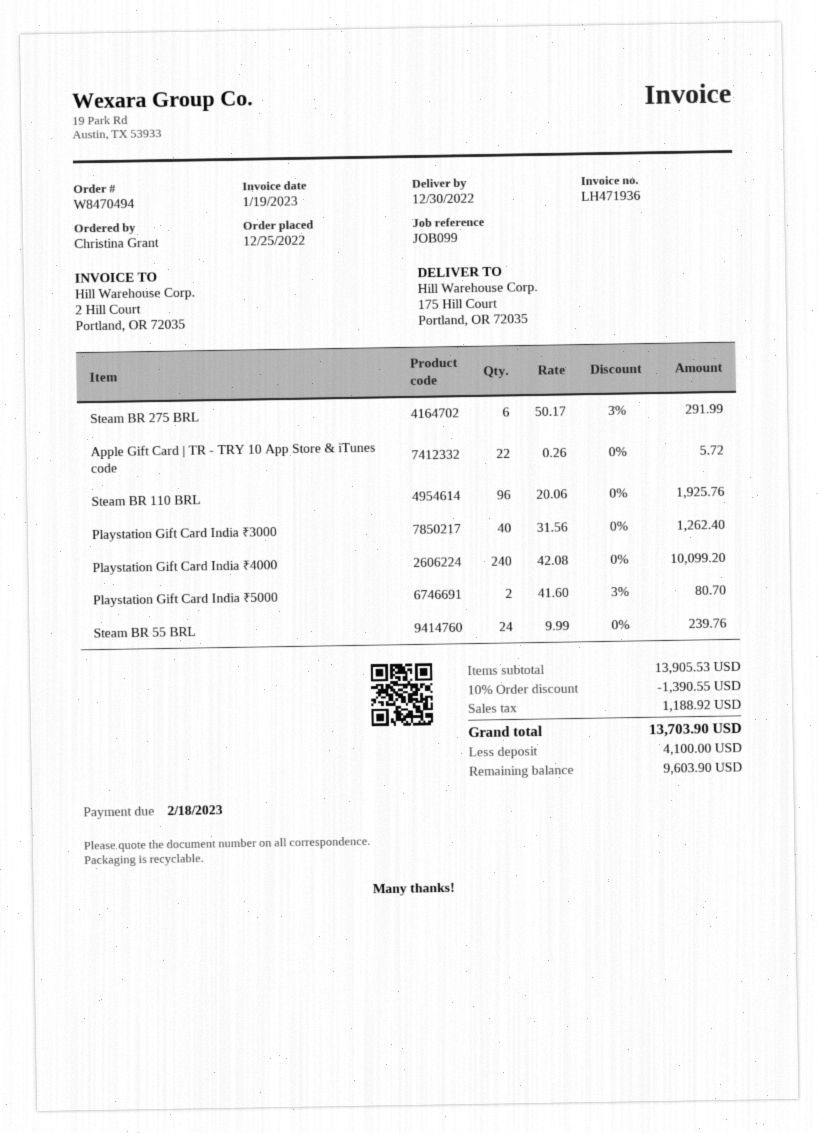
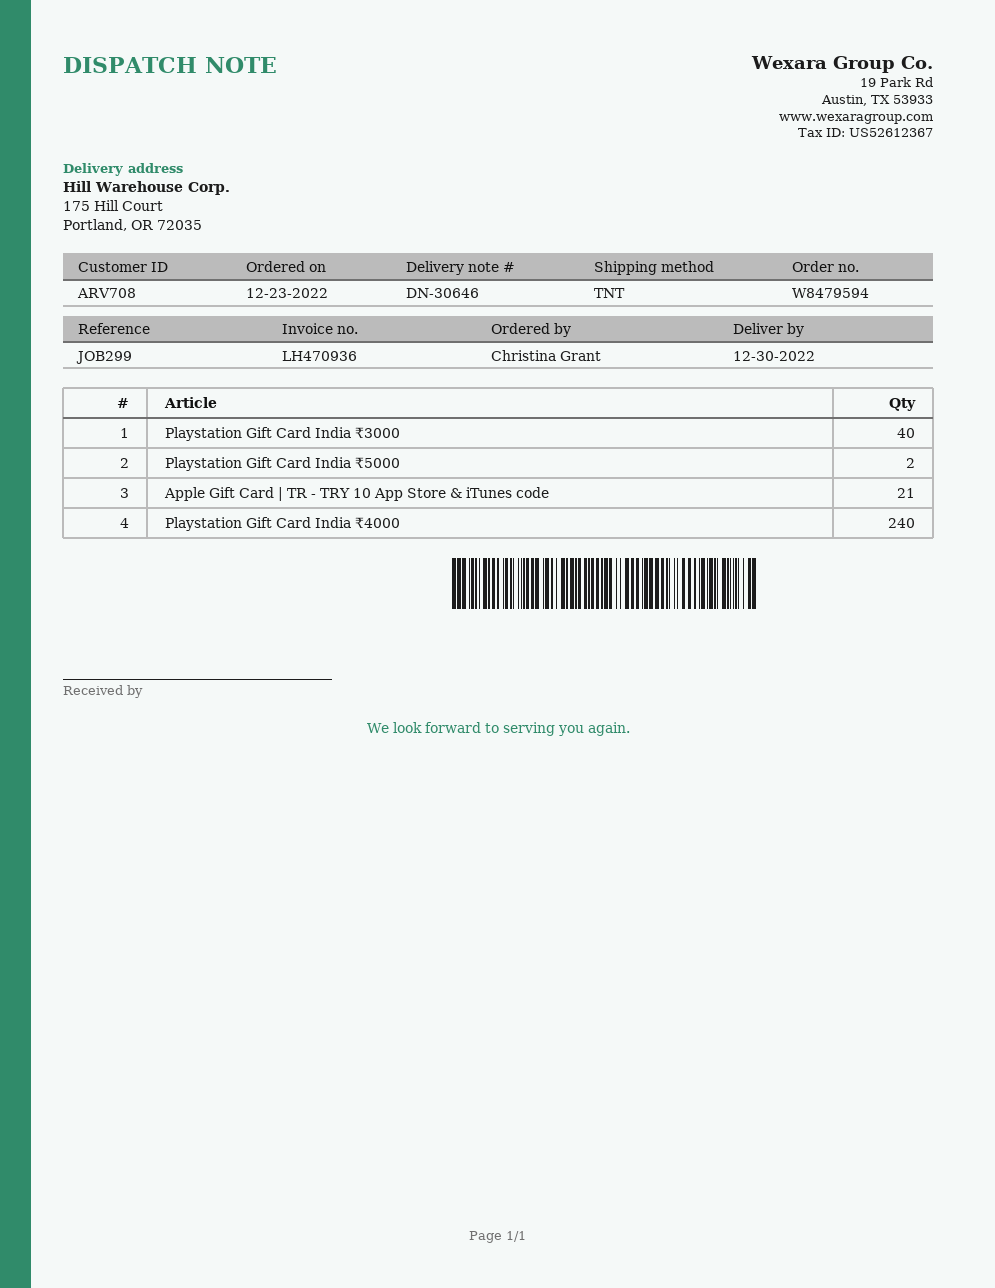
order number: W8470494 -> W8479594
order date: 2022-12-25 -> 2022-12-23
invoice number: LH471936 -> LH470936
reference: JOB099 -> JOB299
Steam BR 275 BRL: 6 -> none
Apple Gift Card | TR - TRY 10 App Store & iTunes code: 22 -> 21
Steam BR 110 BRL: 96 -> none
Steam BR 55 BRL: 24 -> none

